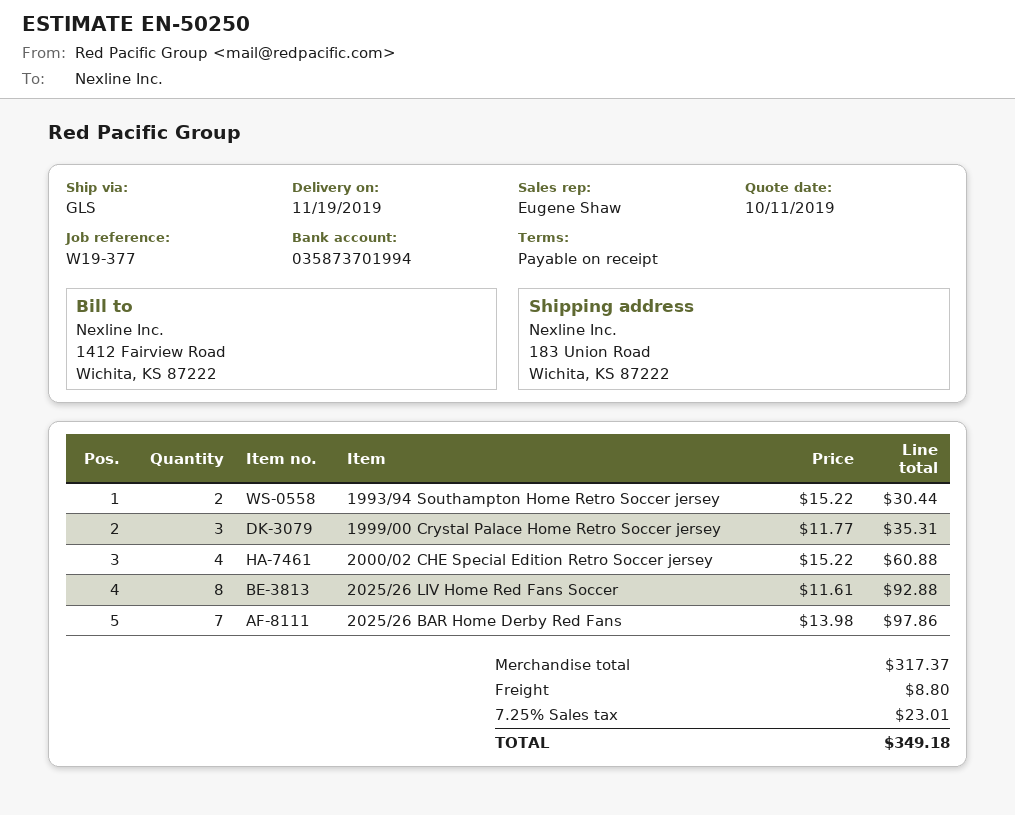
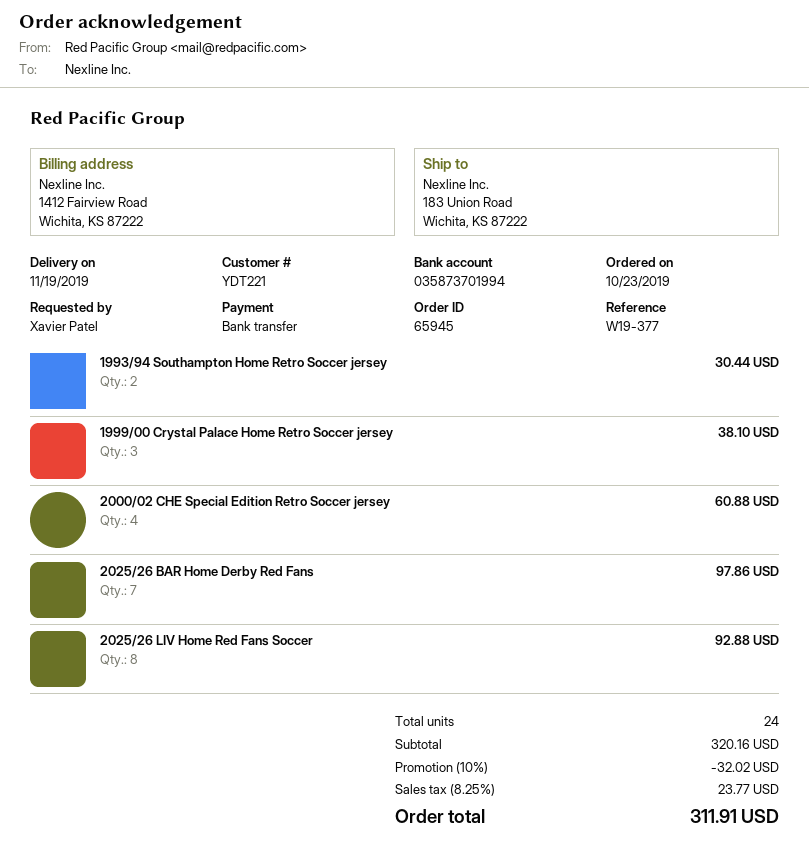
1999/00 Crystal Palace Home Retro Soccer jersey: 3 for 35.31 -> 3 for 38.10
subtotal: 317.37 -> 320.16
discount: none -> 10% = 32.02
shipping: 8.80 -> none
tax: 7.25% = 23.01 -> 8.25% = 23.77
total: 349.18 -> 311.91

